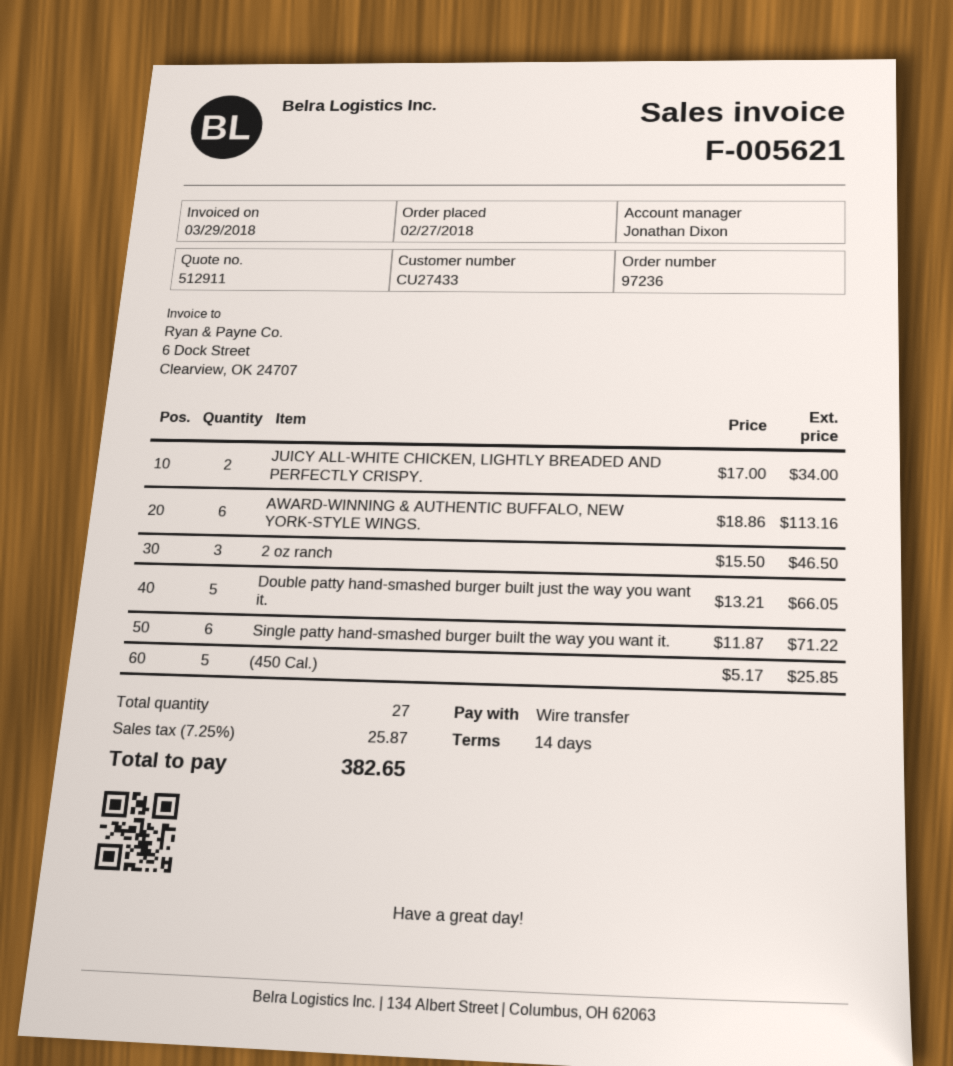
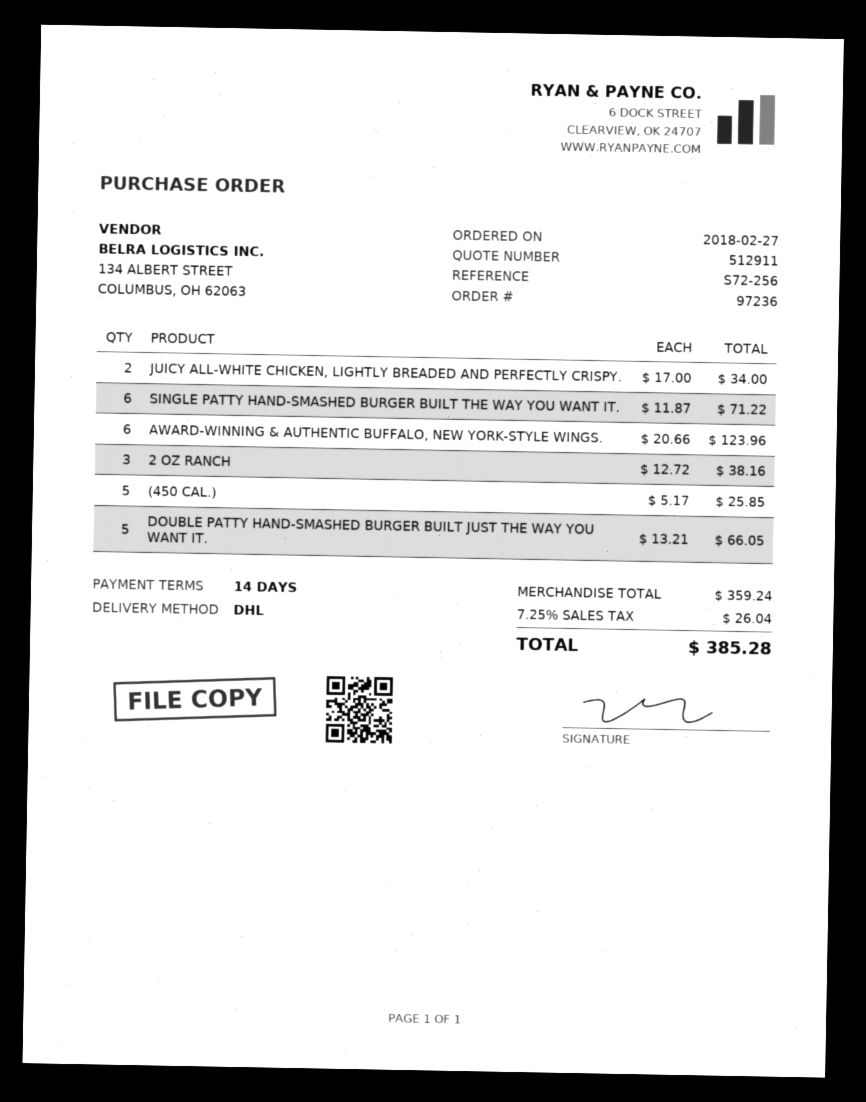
AWARD-WINNING & AUTHENTIC BUFFALO, NEW YORK-STYLE WINGS.: 6 x 18.86 = 113.16 -> 6 x 20.66 = 123.96
2 oz ranch: 3 x 15.50 = 46.50 -> 3 x 12.72 = 38.16
tax: 7.25% = 25.87 -> 7.25% = 26.04
total: 382.65 -> 385.28

